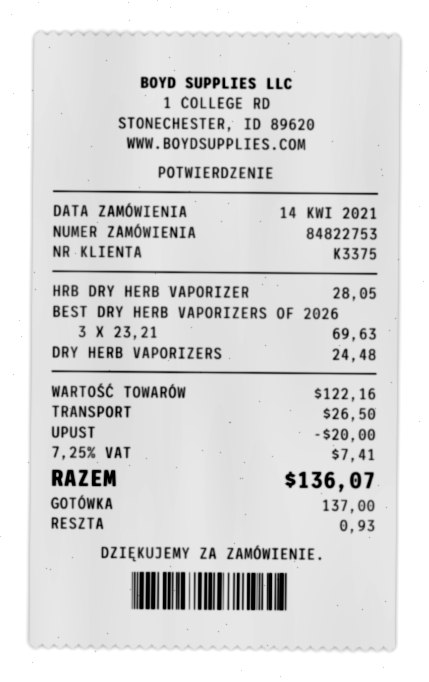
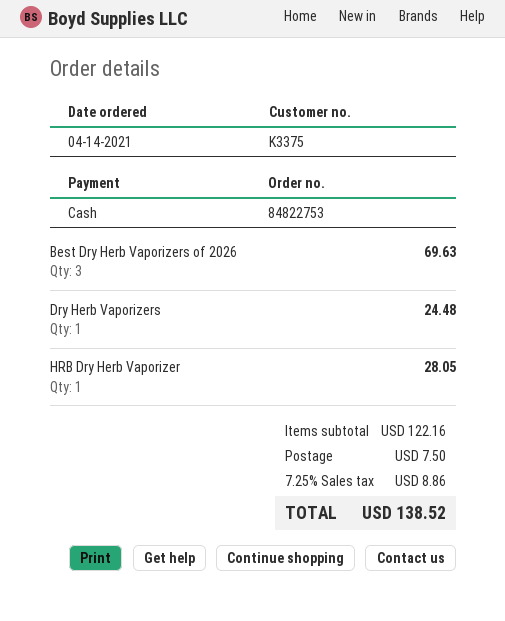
discount: 20.00 -> none
shipping: 26.50 -> 7.50
tax: 7.25% = 7.41 -> 7.25% = 8.86
total: 136.07 -> 138.52

